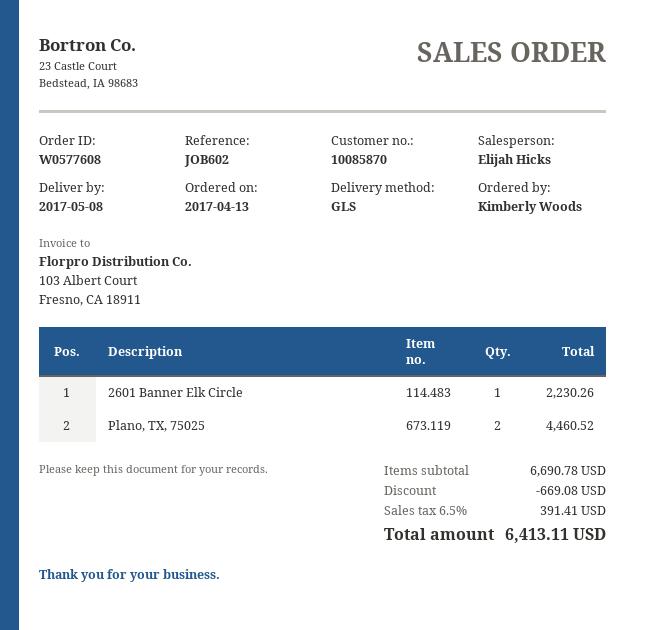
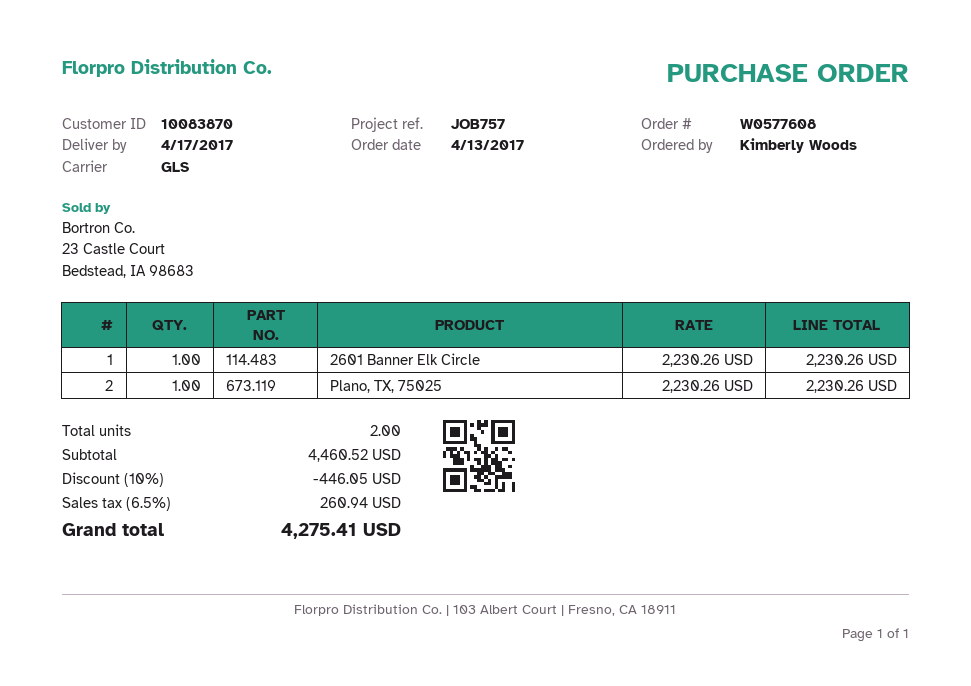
delivery date: 2017-05-08 -> 2017-04-17
customer number: 10085870 -> 10083870
reference: JOB602 -> JOB757
Plano, TX, 75025: 2 for 4460.52 -> 1 for 2230.26
subtotal: 6690.78 -> 4460.52
discount: 669.08 -> 446.05
tax: 6.5% = 391.41 -> 6.5% = 260.94
total: 6413.11 -> 4275.41

